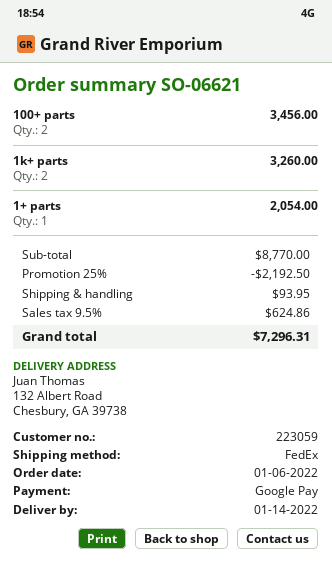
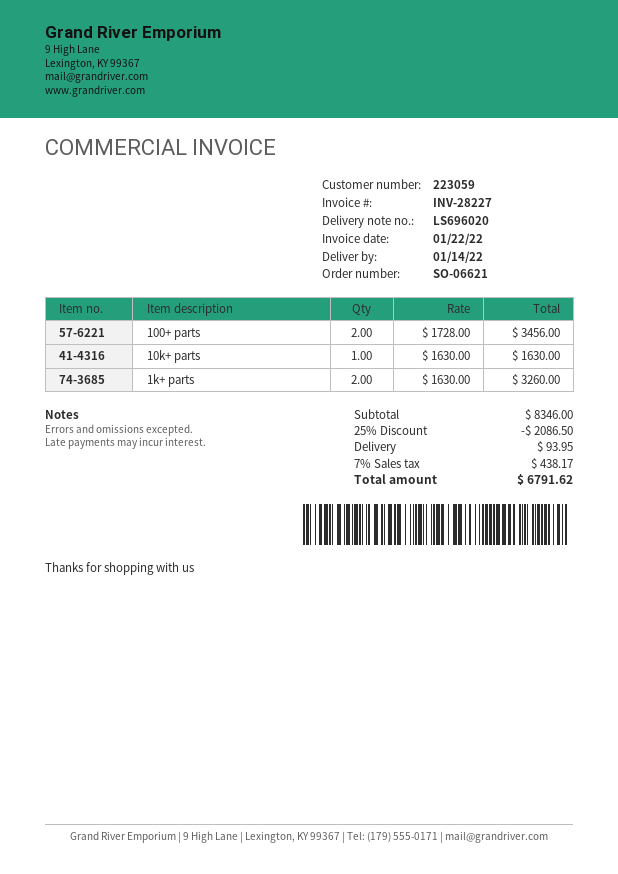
1+ parts: 1 for 2054.00 -> none
10k+ parts: none -> 1 for 1630.00
subtotal: 8770.00 -> 8346.00
discount: 25% = 2192.50 -> 25% = 2086.50
tax: 9.5% = 624.86 -> 7% = 438.17
total: 7296.31 -> 6791.62

